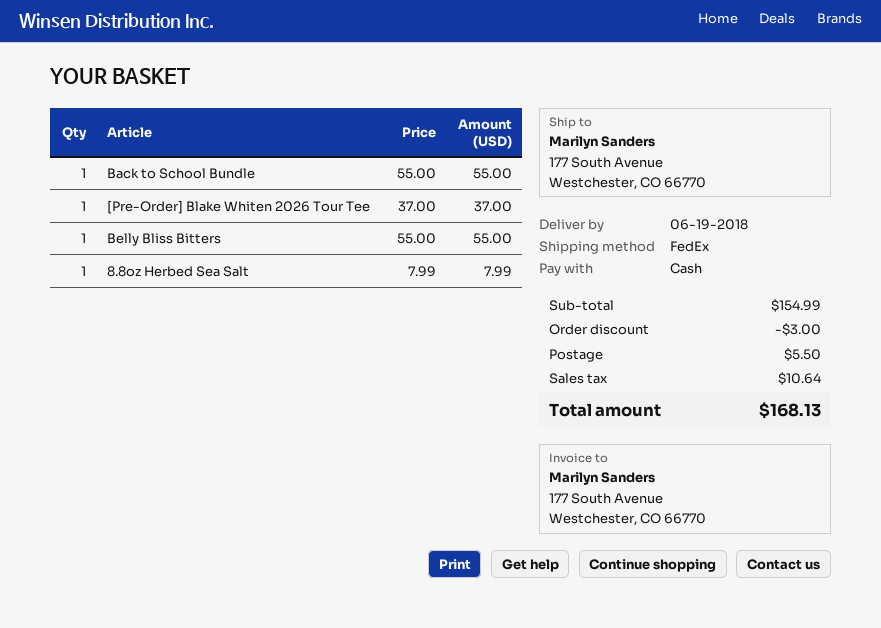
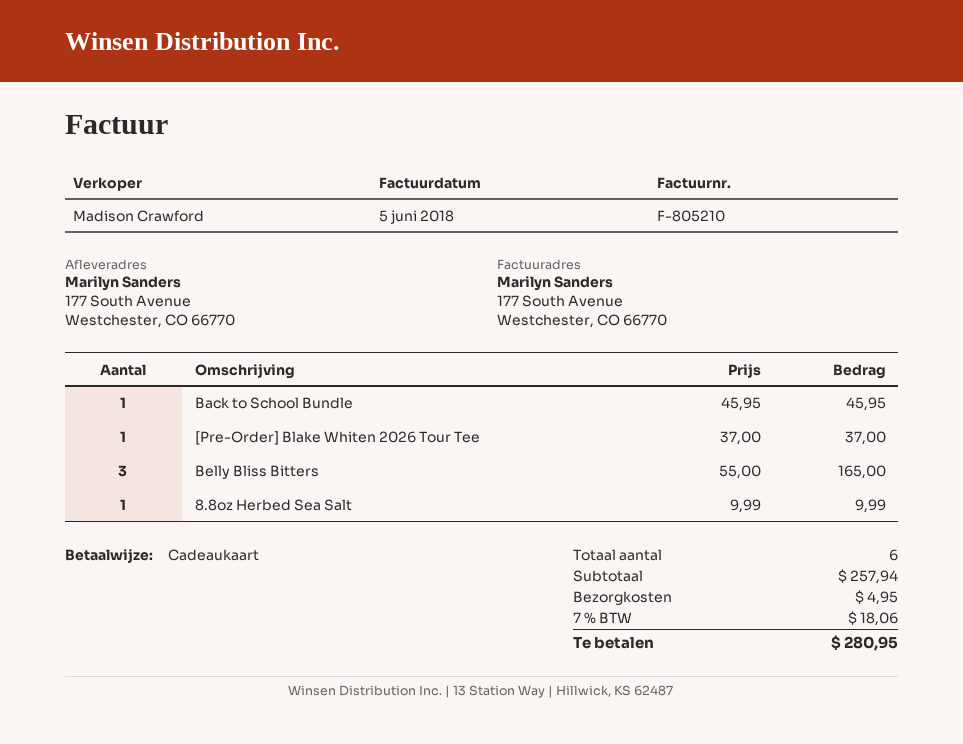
payment method: cash -> gift card
Back to School Bundle: 1 x 55.00 = 55.00 -> 1 x 45.95 = 45.95
Belly Bliss Bitters: 1 x 55.00 = 55.00 -> 3 x 55.00 = 165.00
8.8oz Herbed Sea Salt: 1 x 7.99 = 7.99 -> 1 x 9.99 = 9.99
subtotal: 154.99 -> 257.94
discount: 3.00 -> none
shipping: 5.50 -> 4.95
tax: 10.64 -> 18.06
total: 168.13 -> 280.95

